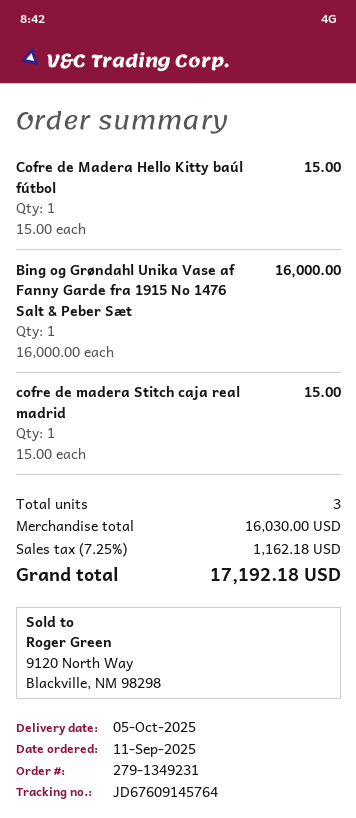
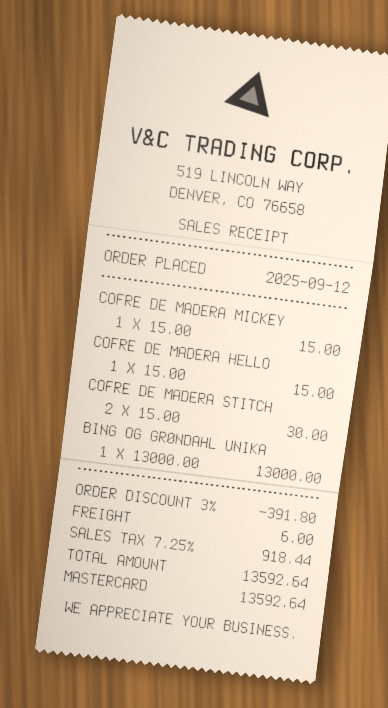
order date: 2025-09-11 -> 2025-09-12
Bing og Grøndahl Unika Vase af Fanny Garde fra 1915 No 1476 Salt & Peber Sæt: 1 x 16000.00 = 16000.00 -> 1 x 13000.00 = 13000.00
cofre de madera Stitch caja real madrid: 1 x 15.00 = 15.00 -> 2 x 15.00 = 30.00
COFRE DE MADERA MICKEY: none -> 1 x 15.00 = 15.00
discount: none -> 3% = 391.80
shipping: none -> 6.00
tax: 7.25% = 1162.18 -> 7.25% = 918.44
total: 17192.18 -> 13592.64

